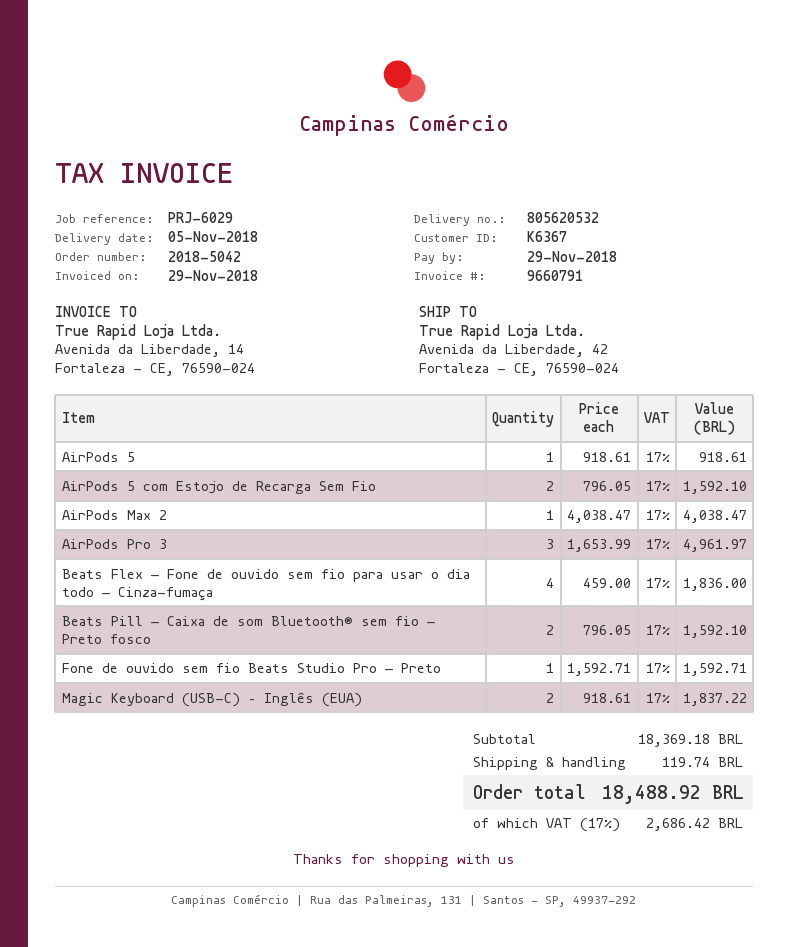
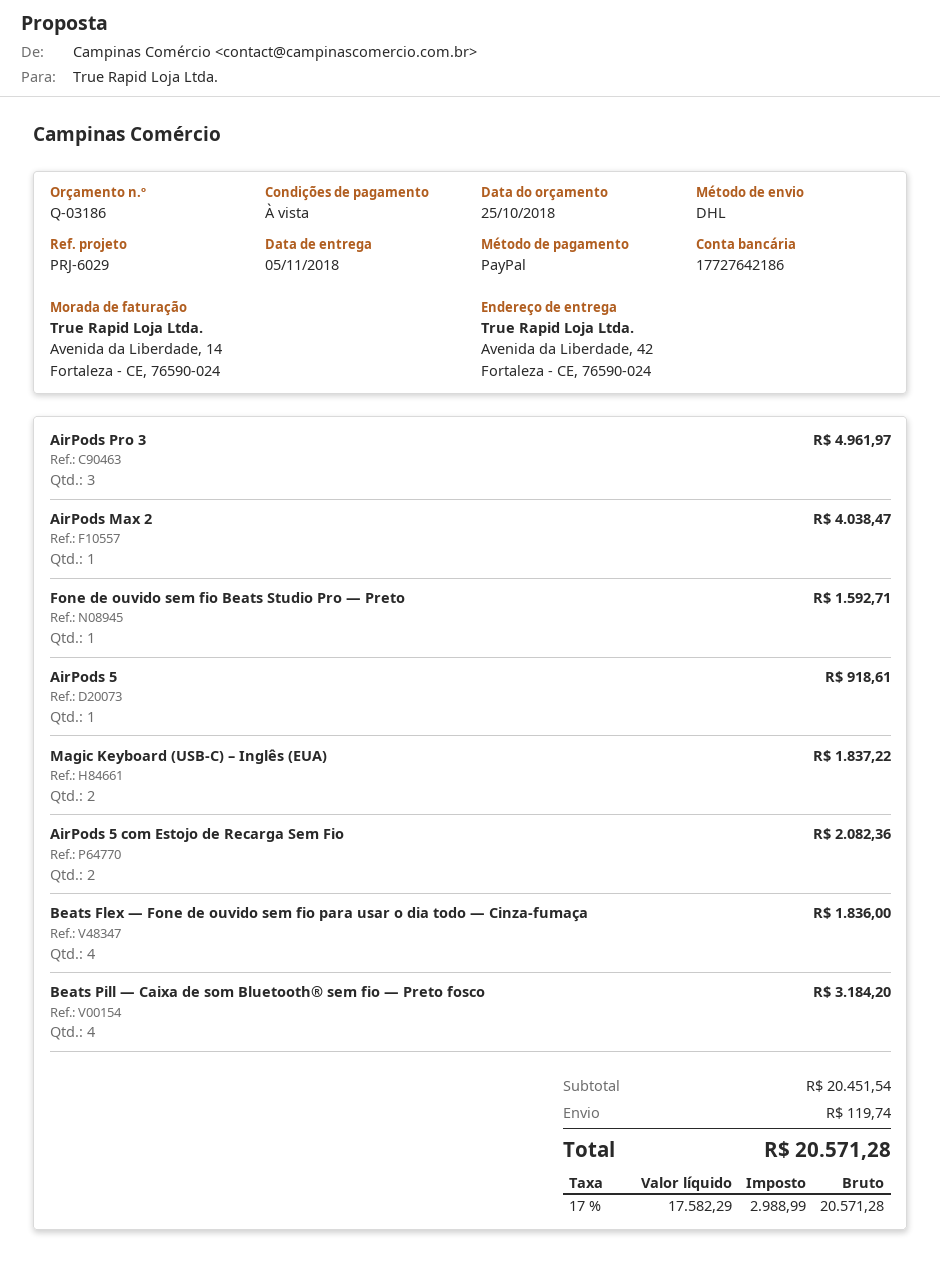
AirPods 5 com Estojo de Recarga Sem Fio: 2 for 1592.10 -> 2 for 2082.36
Beats Pill — Caixa de som Bluetooth® sem fio — Preto fosco: 2 for 1592.10 -> 4 for 3184.20
subtotal: 18369.18 -> 20451.54
tax: 17% = 2686.42 -> 17% = 2988.99
total: 18488.92 -> 20571.28

